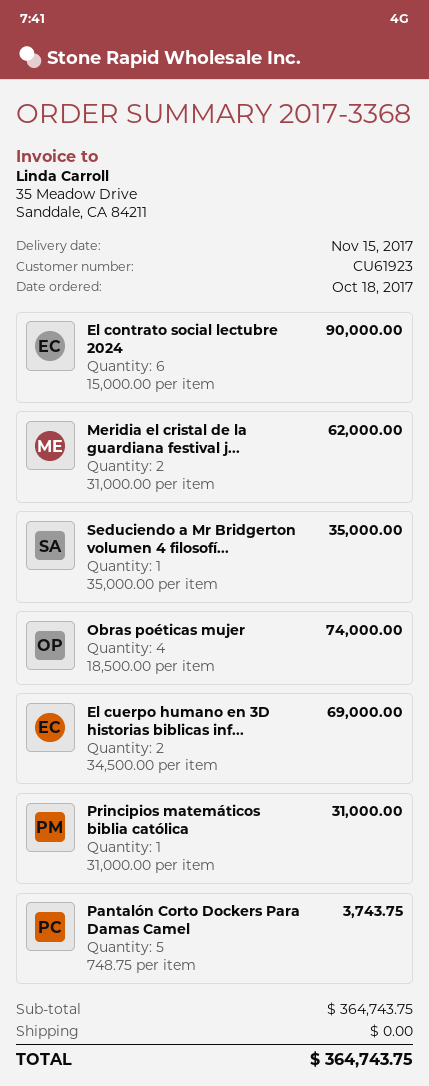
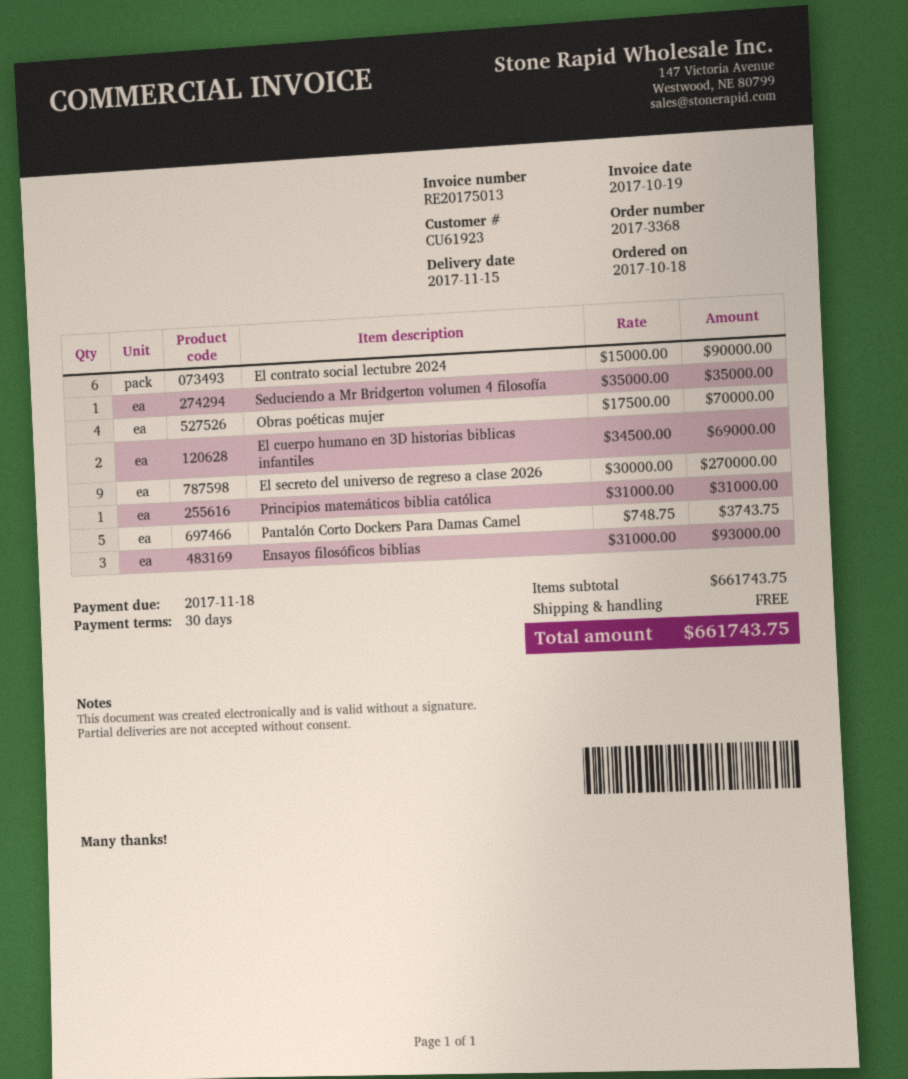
Meridia el cristal de la guardiana festival j...: 2 x 31000.00 = 62000.00 -> none
Obras poéticas mujer: 4 x 18500.00 = 74000.00 -> 4 x 17500.00 = 70000.00
El secreto del universo de regreso a clase 2026: none -> 9 x 30000.00 = 270000.00
Ensayos filosóficos biblias: none -> 3 x 31000.00 = 93000.00
subtotal: 364743.75 -> 661743.75
total: 364743.75 -> 661743.75

